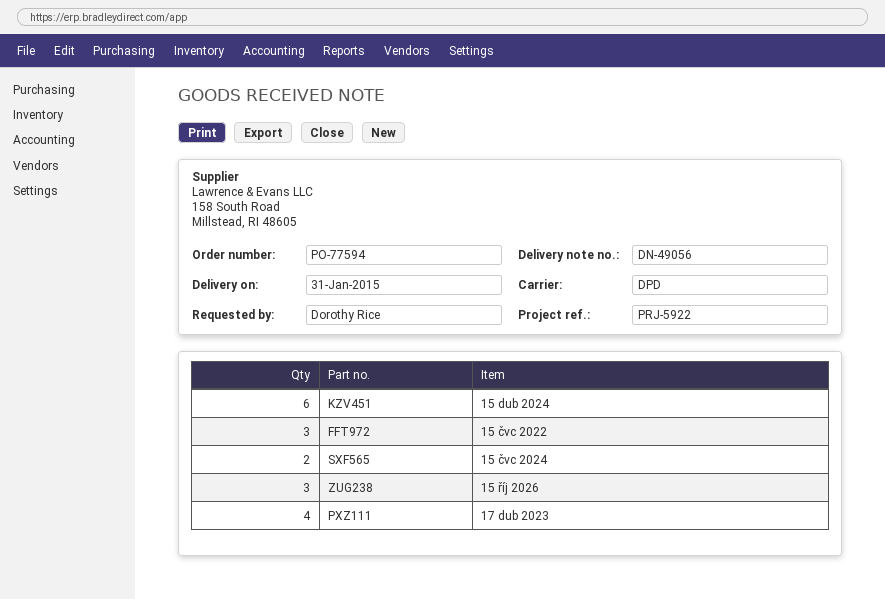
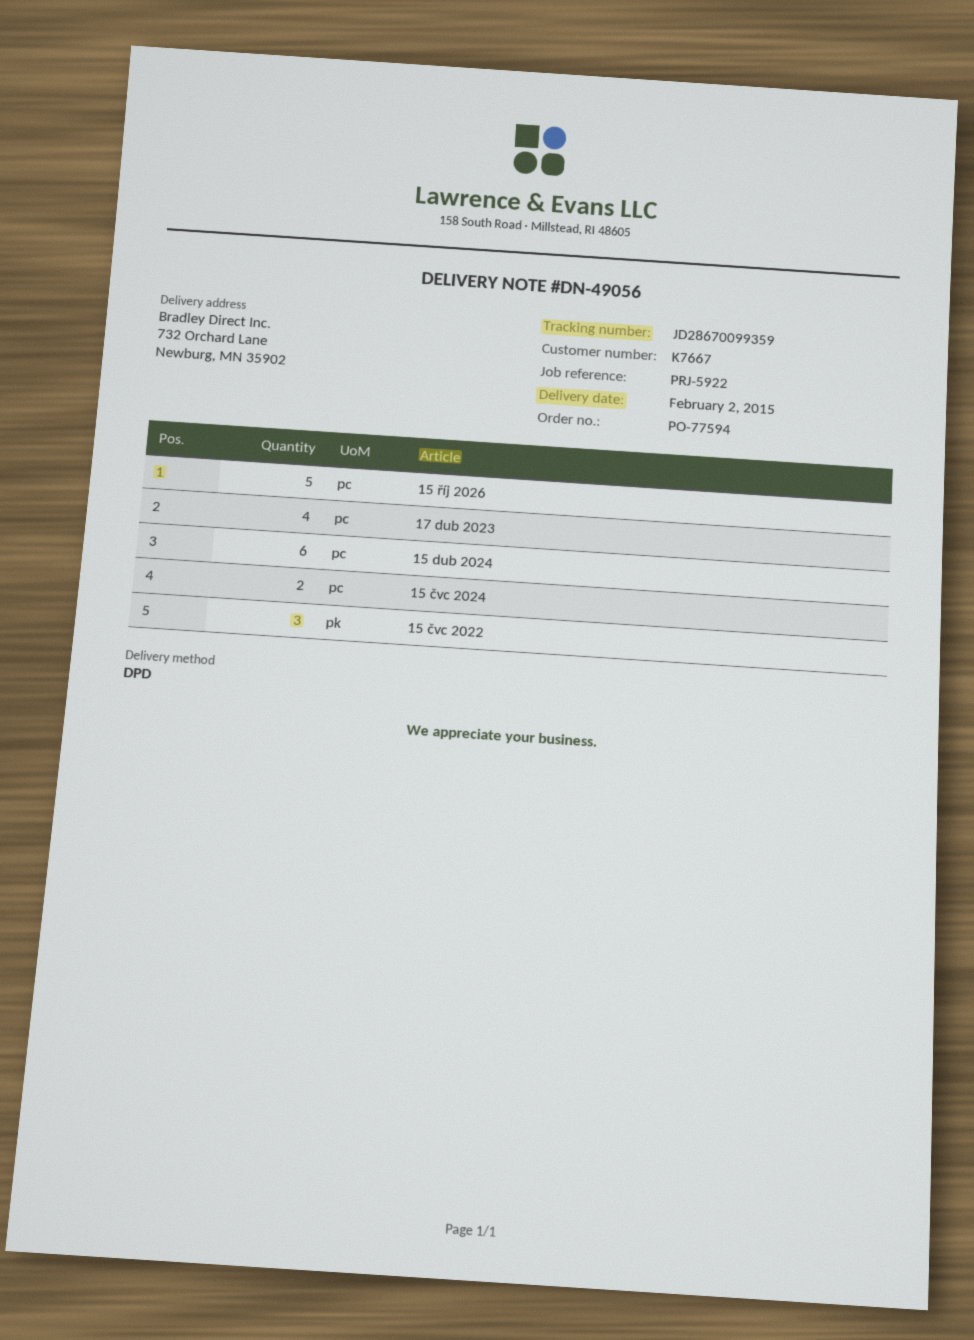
delivery date: 2015-01-31 -> 2015-02-02
15 říj 2026: 3 -> 5

